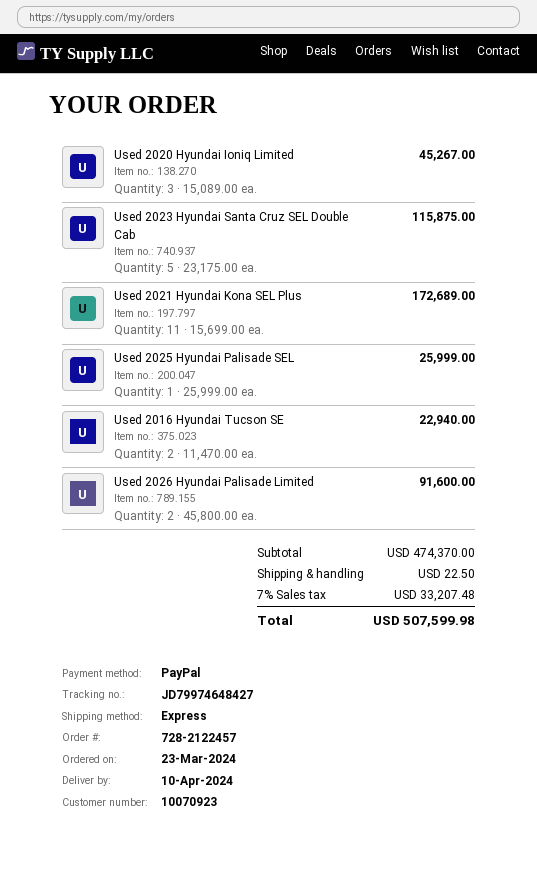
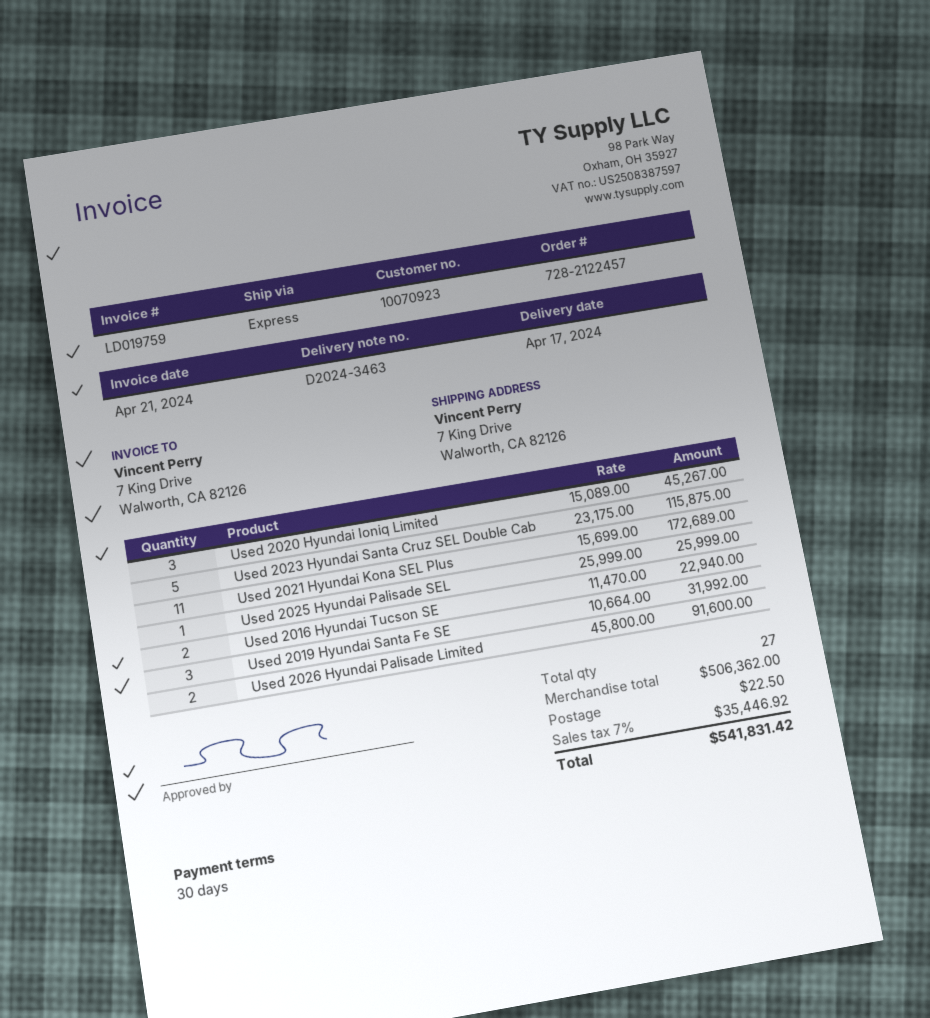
delivery date: 2024-04-10 -> 2024-04-17
Used 2019 Hyundai Santa Fe SE: none -> 3 x 10664.00 = 31992.00
subtotal: 474370.00 -> 506362.00
tax: 7% = 33207.48 -> 7% = 35446.92
total: 507599.98 -> 541831.42

